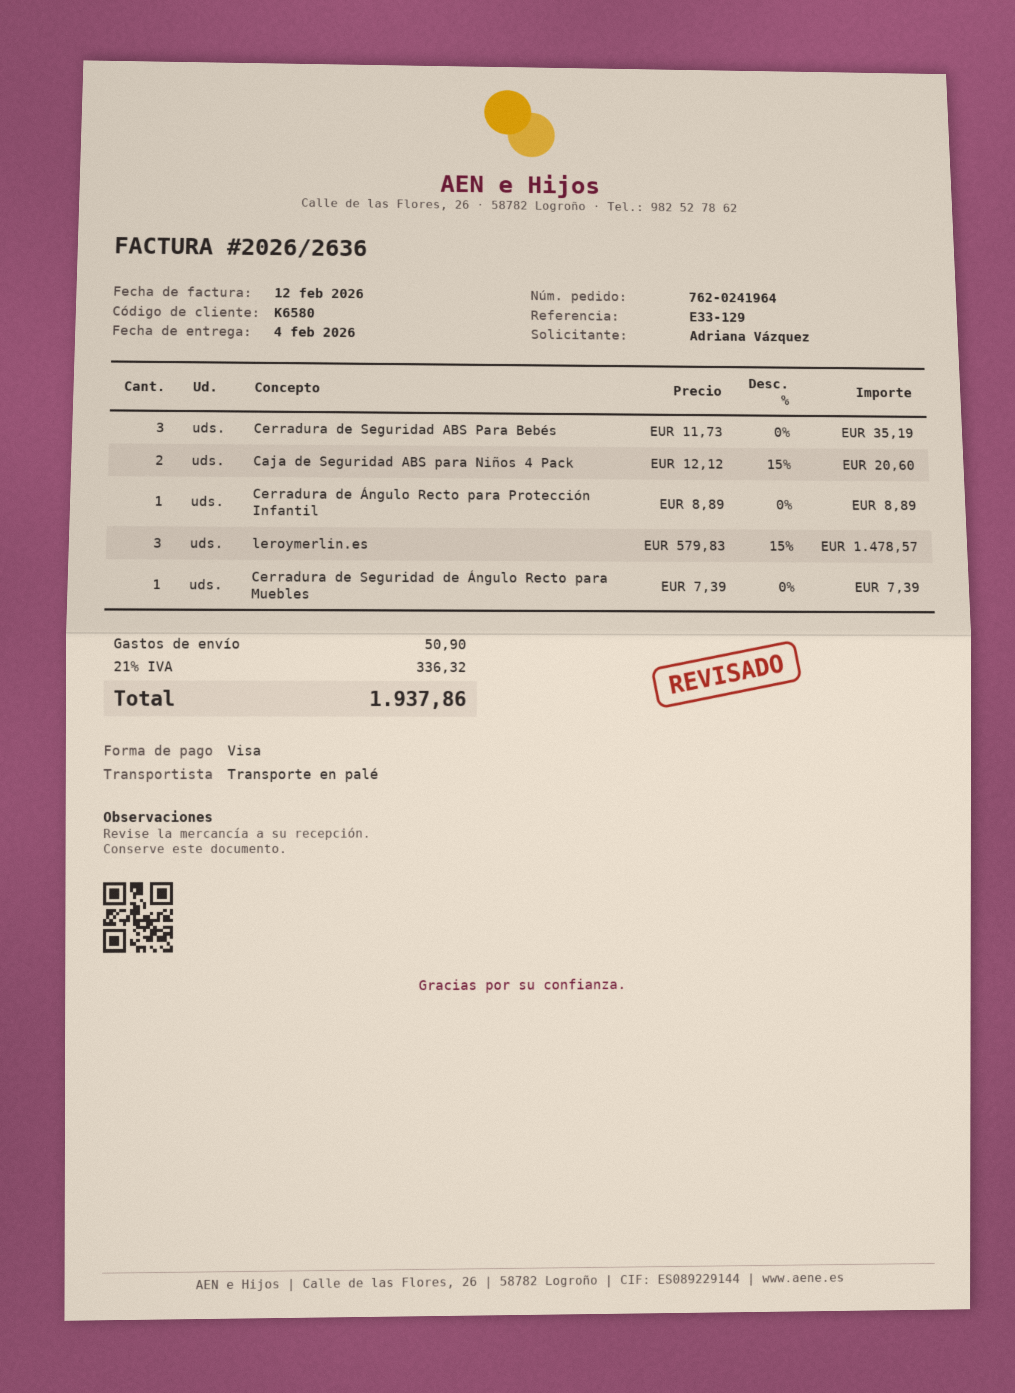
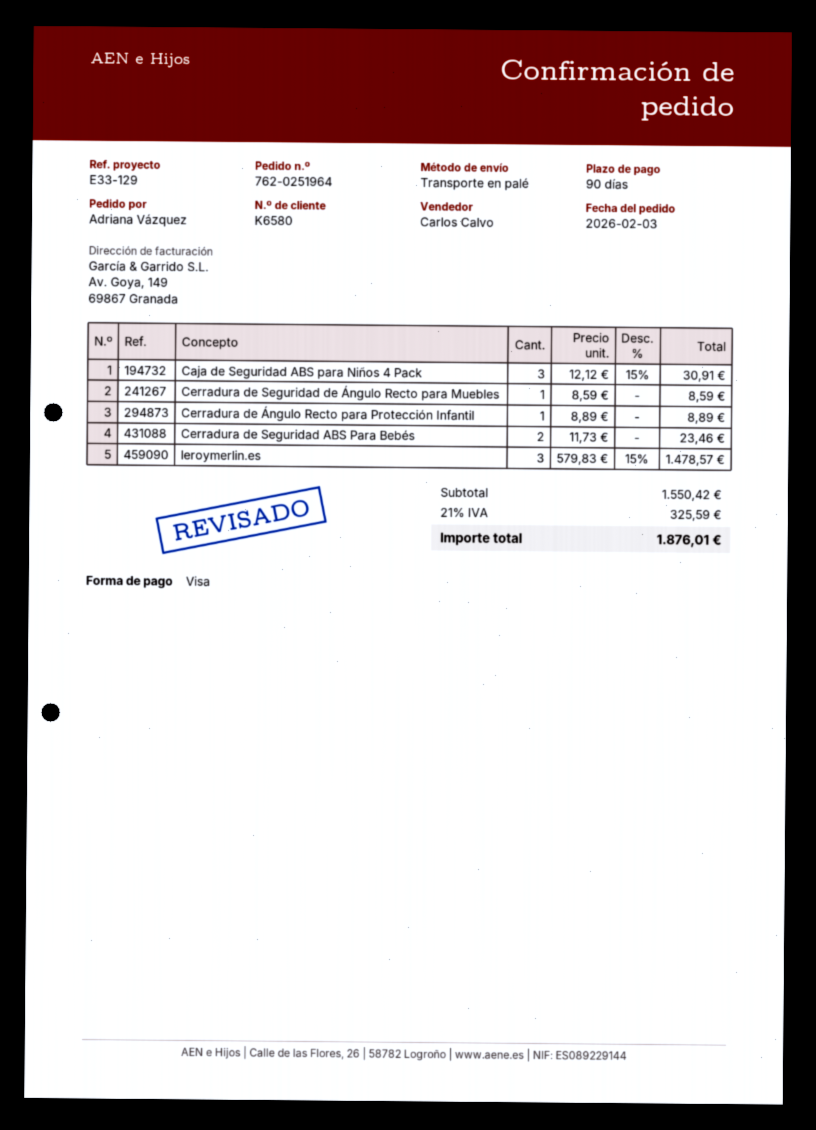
order number: 762-0241964 -> 762-0251964
Cerradura de Seguridad ABS Para Bebés: 3 x 11.73 = 35.19 -> 2 x 11.73 = 23.46
Caja de Seguridad ABS para Niños 4 Pack: 2 x 12.12 - 15% = 20.60 -> 3 x 12.12 - 15% = 30.91
Cerradura de Seguridad de Ángulo Recto para Muebles: 1 x 7.39 = 7.39 -> 1 x 8.59 = 8.59
shipping: 50.90 -> none
tax: 21% = 336.32 -> 21% = 325.59
total: 1937.86 -> 1876.01

